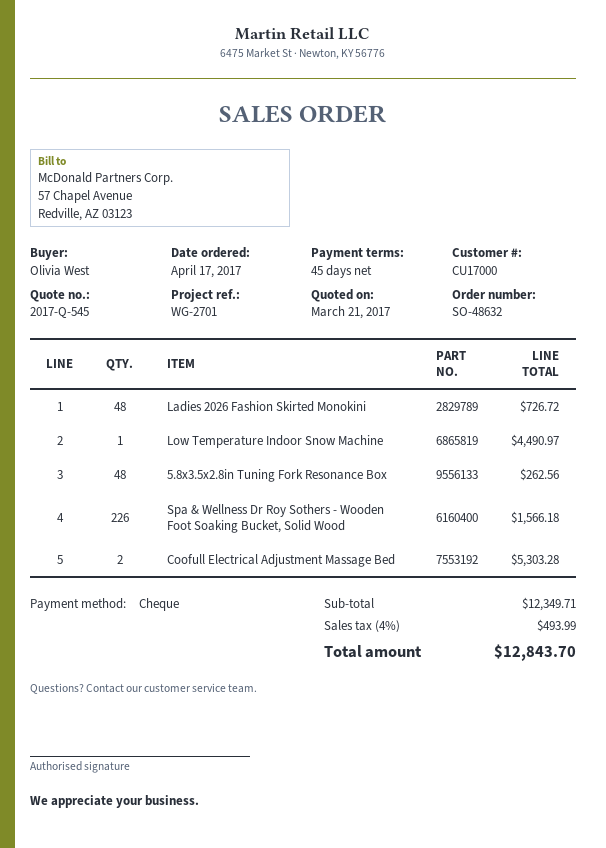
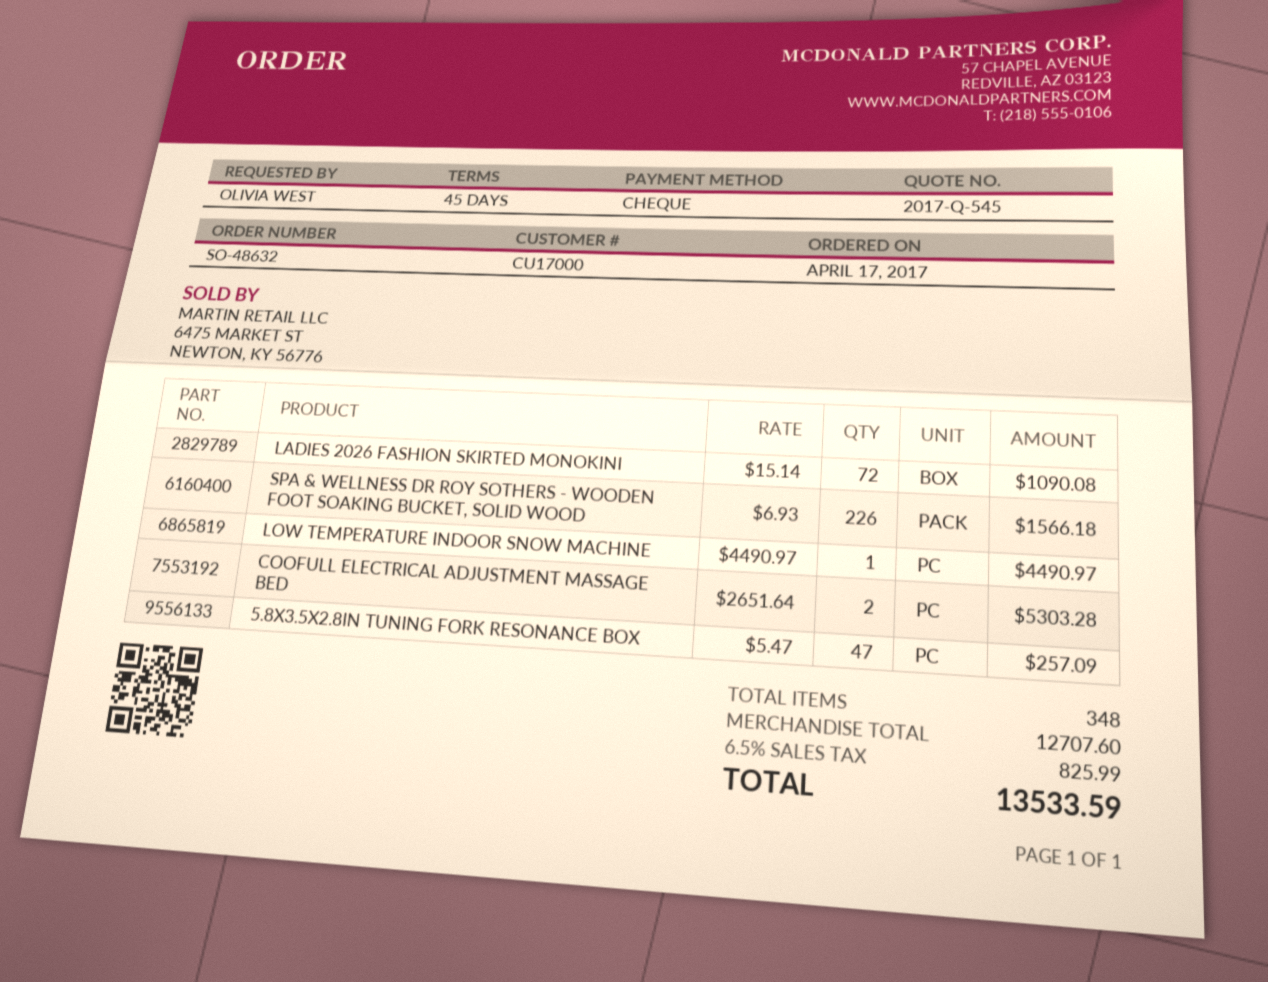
Ladies 2026 Fashion Skirted Monokini: 48 for 726.72 -> 72 for 1090.08
5.8x3.5x2.8in Tuning Fork Resonance Box: 48 for 262.56 -> 47 for 257.09
subtotal: 12349.71 -> 12707.60
tax: 4% = 493.99 -> 6.5% = 825.99
total: 12843.70 -> 13533.59

